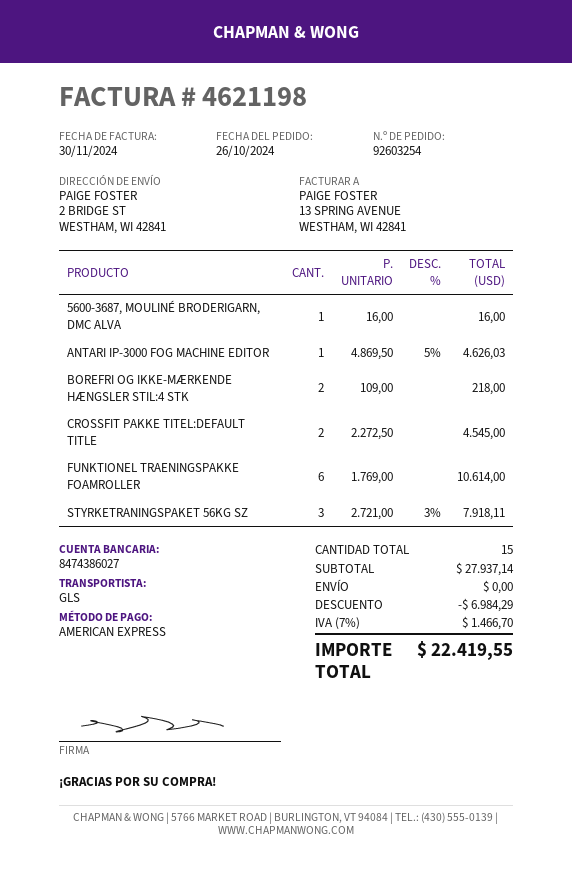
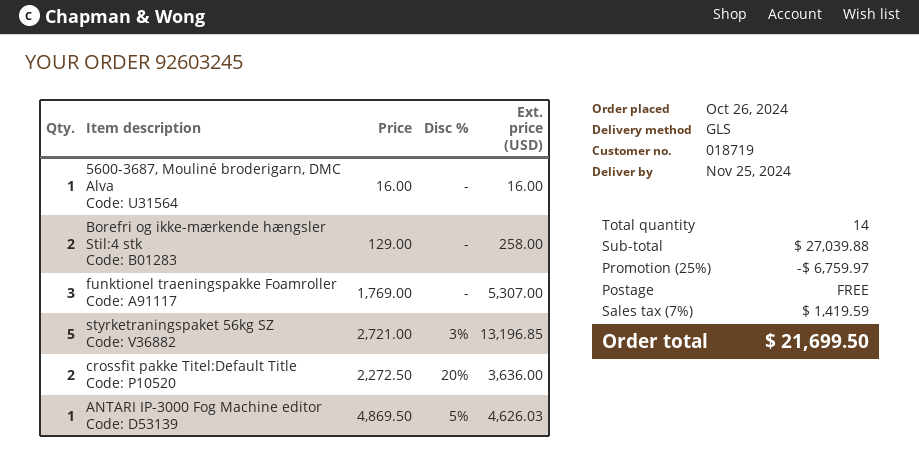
order number: 92603254 -> 92603245
BOREFRI OG IKKE-MÆRKENDE HÆNGSLER STIL:4 STK: 2 x 109.00 = 218.00 -> 2 x 129.00 = 258.00
CROSSFIT PAKKE TITEL:DEFAULT TITLE: 2 x 2272.50 = 4545.00 -> 2 x 2272.50 - 20% = 3636.00
FUNKTIONEL TRAENINGSPAKKE FOAMROLLER: 6 x 1769.00 = 10614.00 -> 3 x 1769.00 = 5307.00
STYRKETRANINGSPAKET 56KG SZ: 3 x 2721.00 - 3% = 7918.11 -> 5 x 2721.00 - 3% = 13196.85
total quantity: 15 -> 14
subtotal: 27937.14 -> 27039.88
discount: 6984.29 -> 6759.97
tax: 7% = 1466.70 -> 7% = 1419.59
total: 22419.55 -> 21699.50

